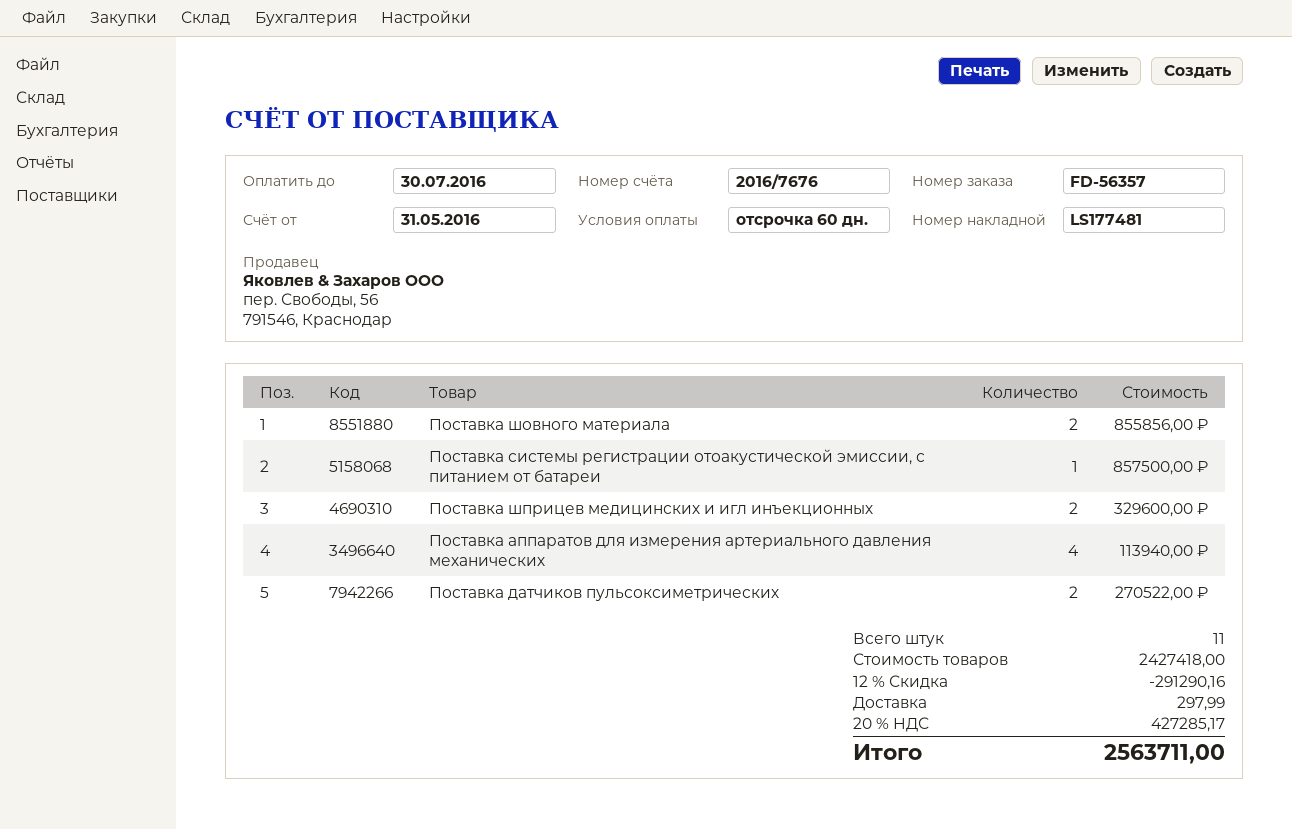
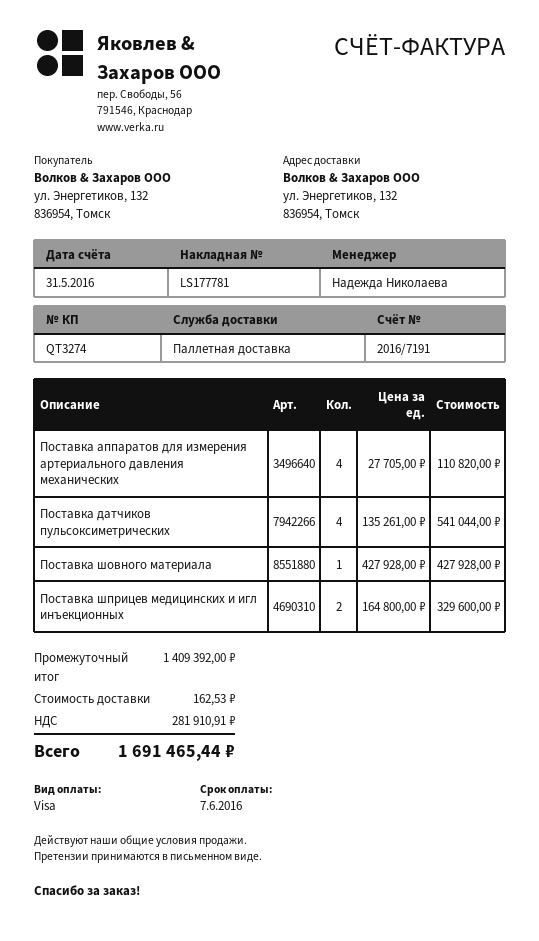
delivery note number: LS177481 -> LS177781
invoice number: 2016/7676 -> 2016/7191
due date: 2016-07-30 -> 2016-06-07
Поставка шовного материала: 2 for 855856.00 -> 1 for 427928.00
Поставка системы регистрации отоакустической эмиссии, с питанием от батареи: 1 for 857500.00 -> none
Поставка аппаратов для измерения артериального давления механических: 4 for 113940.00 -> 4 for 110820.00
Поставка датчиков пульсоксиметрических: 2 for 270522.00 -> 4 for 541044.00
subtotal: 2427418.00 -> 1409392.00
discount: 12% = 291290.16 -> none
shipping: 297.99 -> 162.53
tax: 427285.17 -> 281910.91
total: 2563711.00 -> 1691465.44

